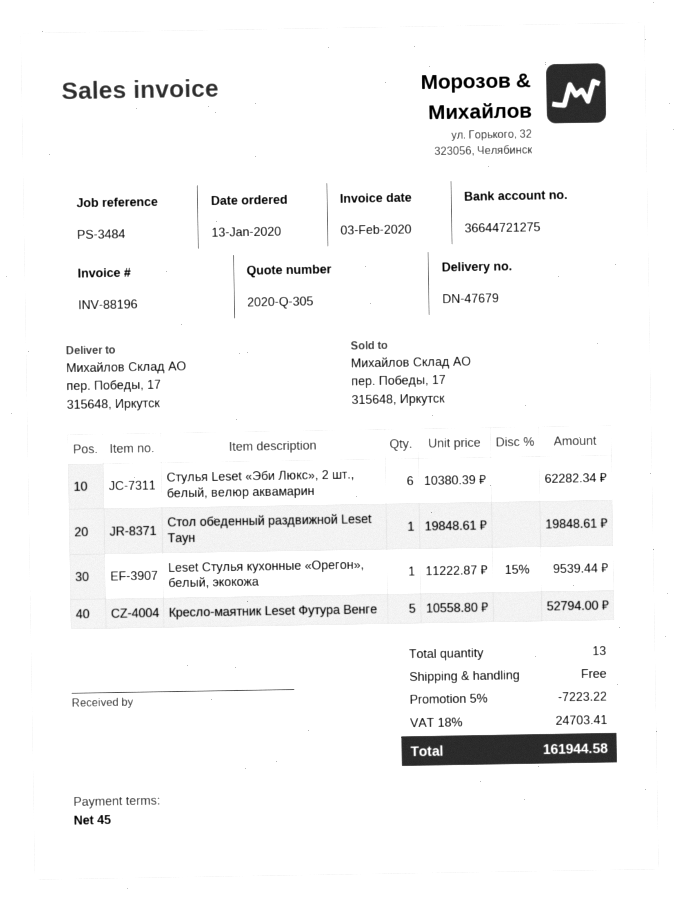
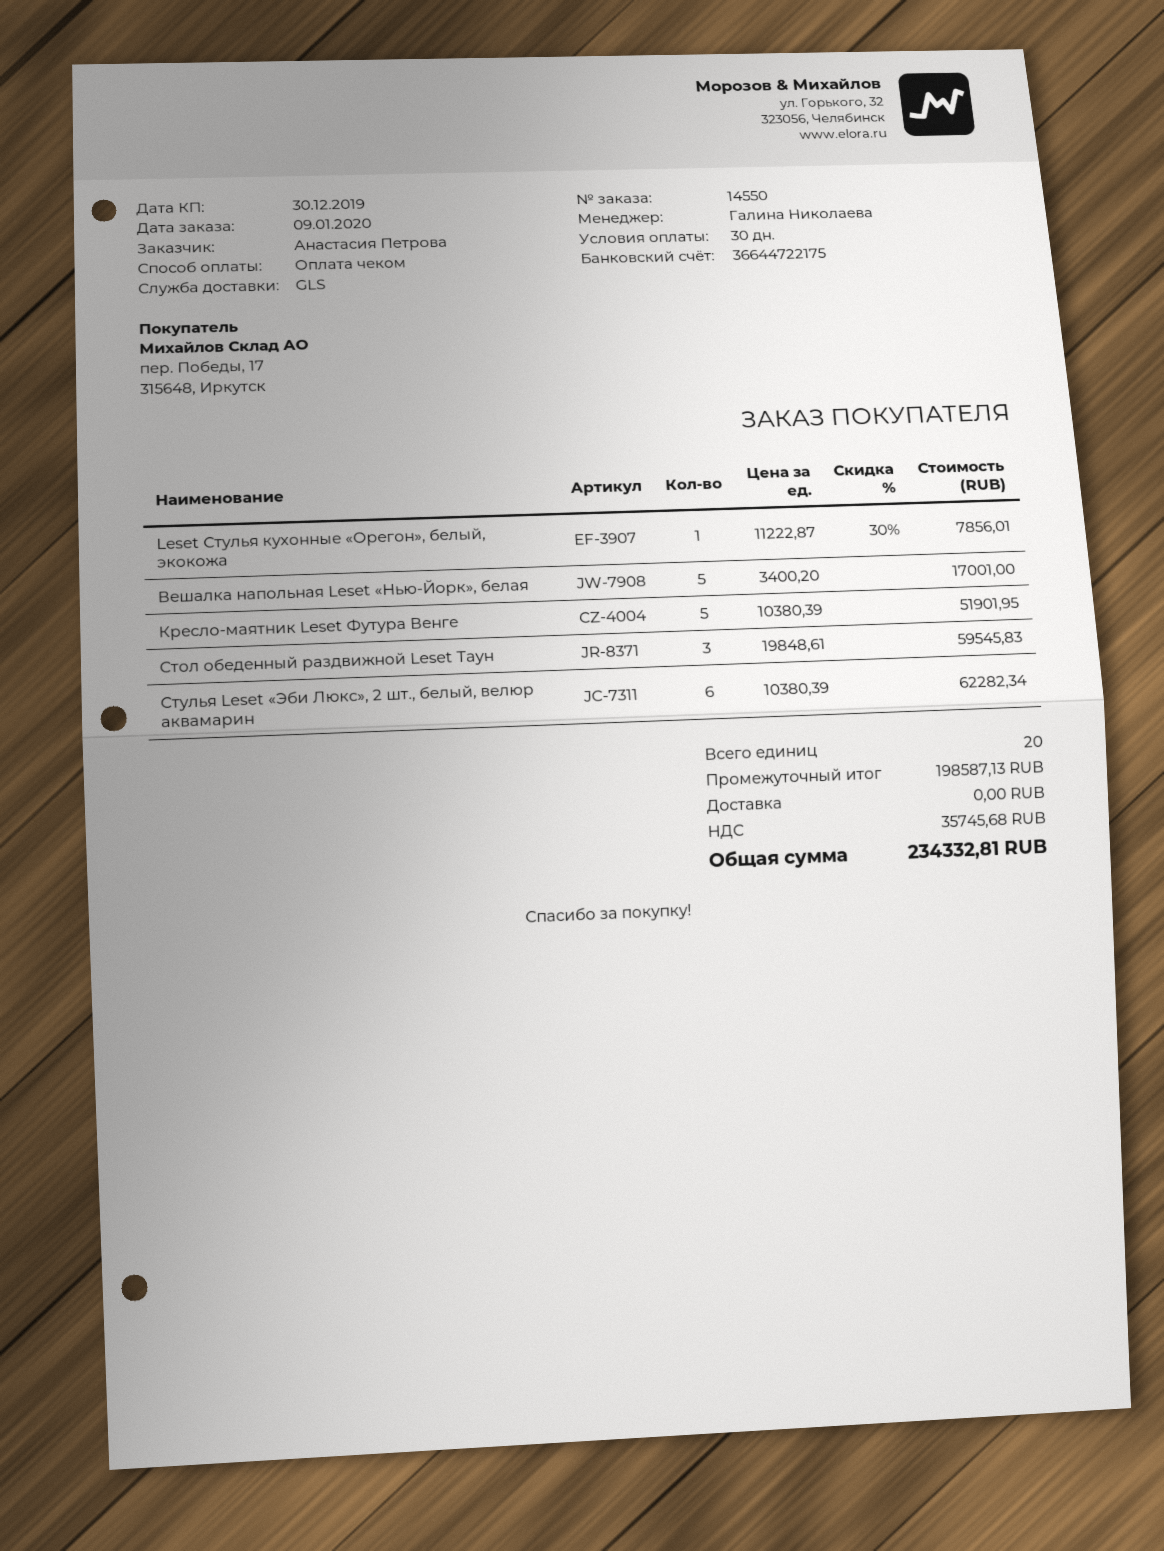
order date: 2020-01-13 -> 2020-01-09
payment terms: 45 days -> 30 days
bank account: 36644721275 -> 36644722175
Стол обеденный раздвижной Leset Таун: 1 x 19848.61 = 19848.61 -> 3 x 19848.61 = 59545.83
Leset Стулья кухонные «Орегон», белый, экокожа: 1 x 11222.87 - 15% = 9539.44 -> 1 x 11222.87 - 30% = 7856.01
Кресло-маятник Leset Футура Венге: 5 x 10558.80 = 52794.00 -> 5 x 10380.39 = 51901.95
Вешалка напольная Leset «Нью-Йорк», белая: none -> 5 x 3400.20 = 17001.00
total quantity: 13 -> 20
discount: 5% = 7223.22 -> none
tax: 24703.41 -> 35745.68
total: 161944.58 -> 234332.81

